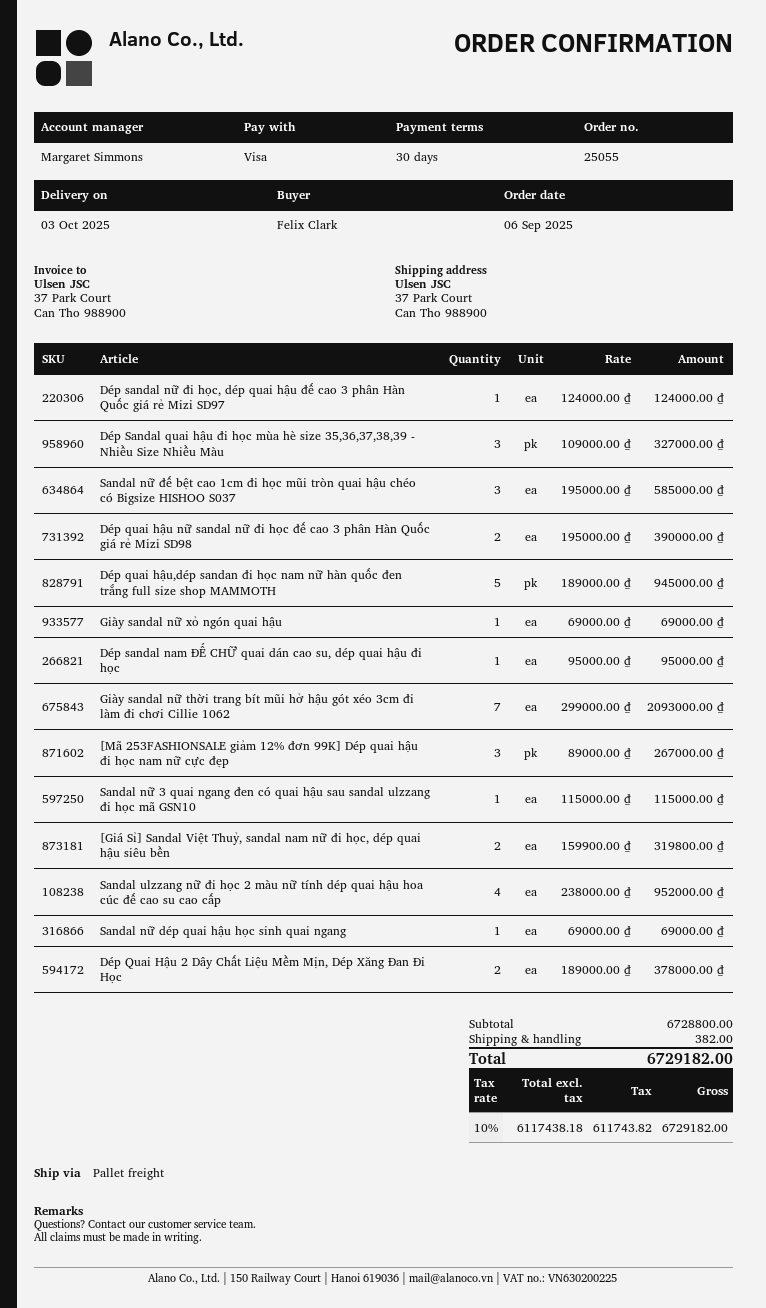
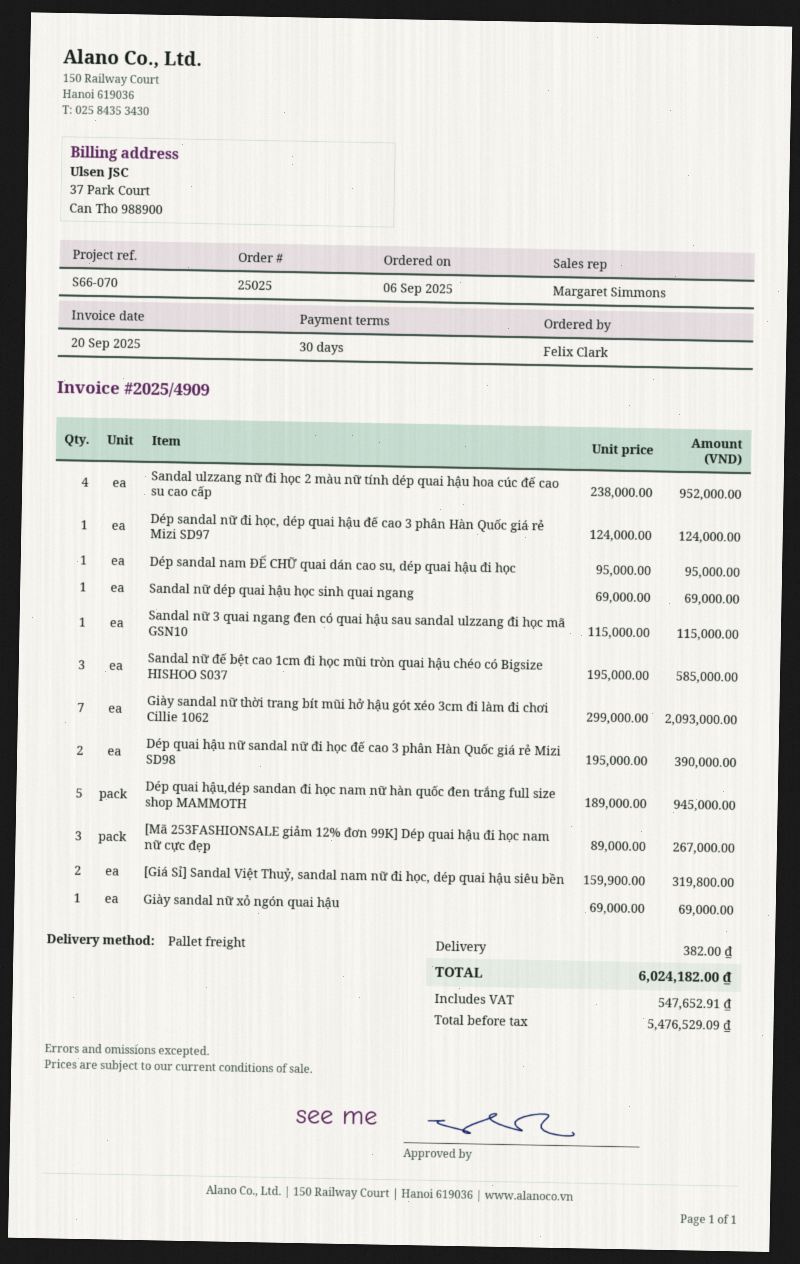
order number: 25055 -> 25025
Dép Sandal quai hậu đi học mùa hè size 35,36,37,38,39 - Nhiều Size Nhiều Màu: 3 x 109000.00 = 327000.00 -> none
Dép Quai Hậu 2 Dây Chất Liệu Mềm Mịn, Dép Xăng Đan Đi Học: 2 x 189000.00 = 378000.00 -> none
net: 6117438.18 -> 5476529.09
tax: 611743.82 -> 547652.91
total: 6729182.00 -> 6024182.00

